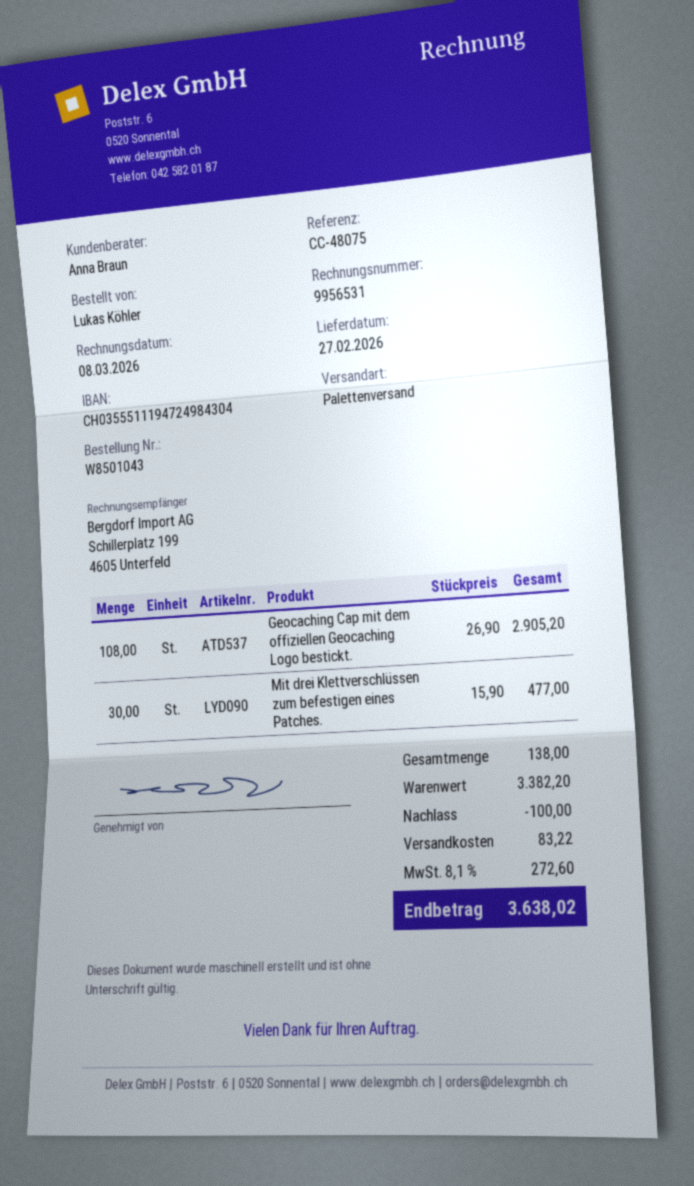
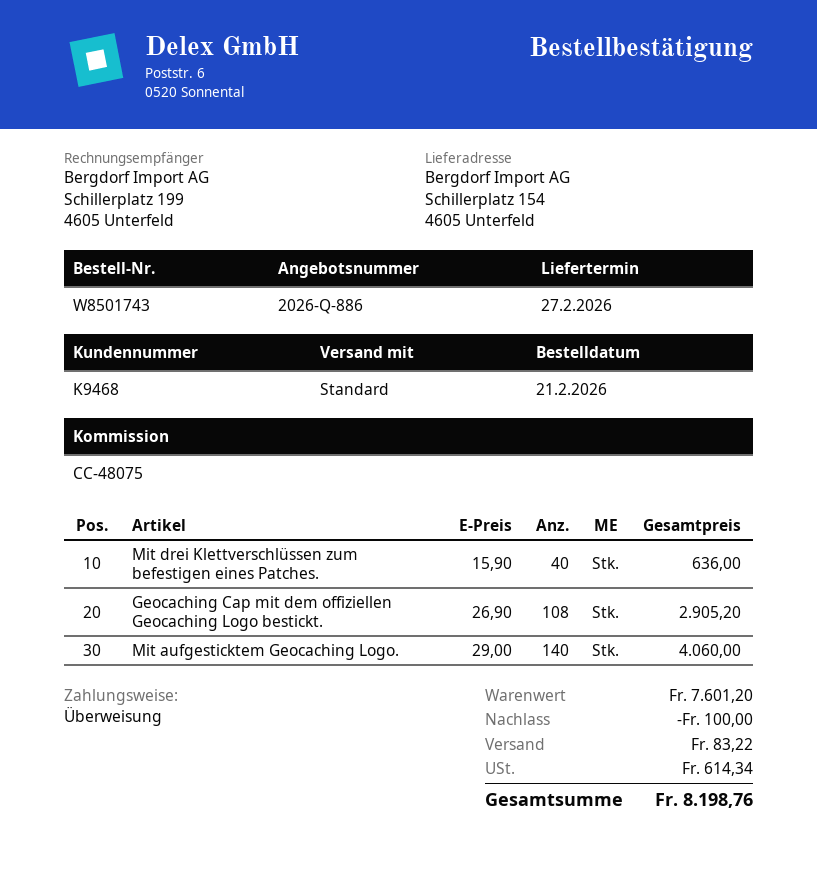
order number: W8501043 -> W8501743
shipping method: pallet freight -> standard
Mit drei Klettverschlüssen zum befestigen eines Patches.: 30 x 15.90 = 477.00 -> 40 x 15.90 = 636.00
Mit aufgesticktem Geocaching Logo.: none -> 140 x 29.00 = 4060.00
subtotal: 3382.20 -> 7601.20
tax: 272.60 -> 614.34
total: 3638.02 -> 8198.76

